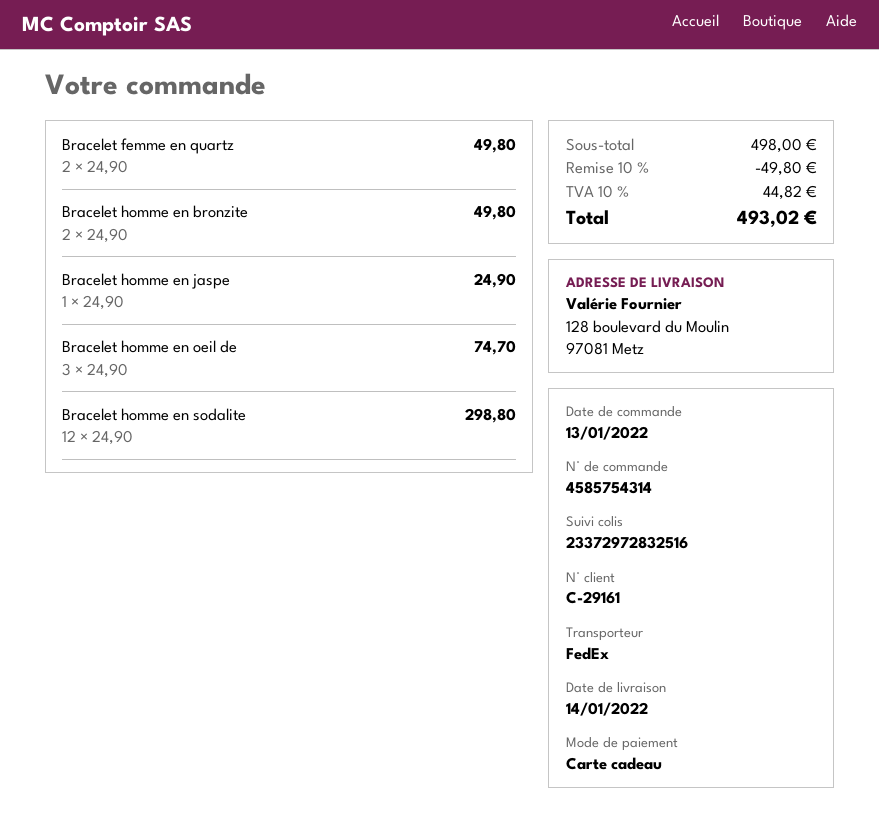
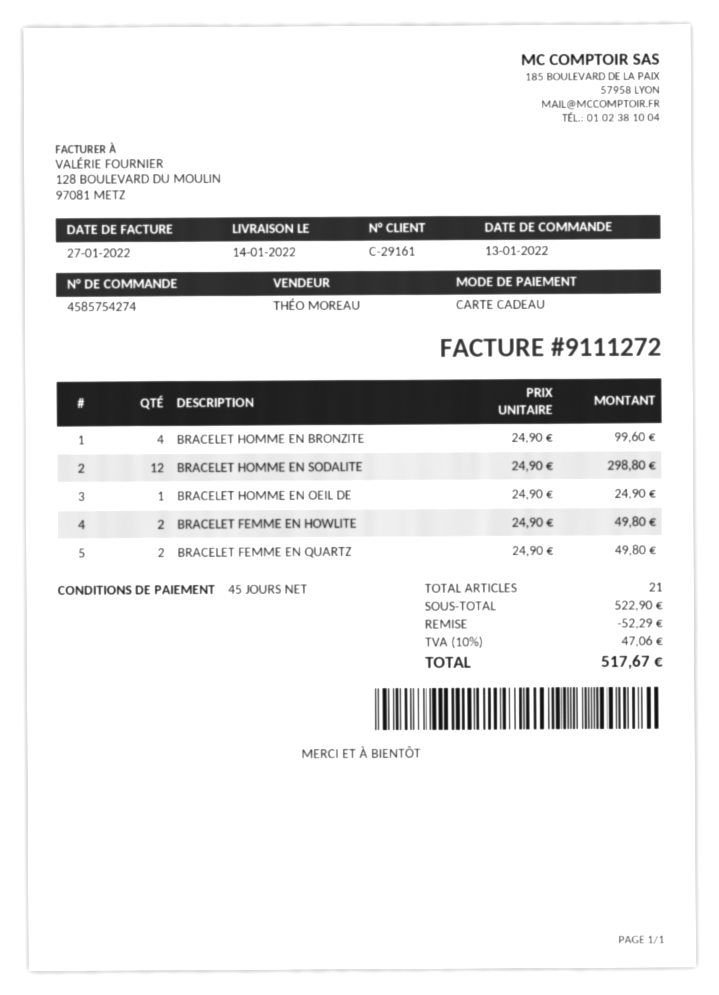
order number: 4585754314 -> 4585754274
Bracelet homme en bronzite: 2 x 24.90 = 49.80 -> 4 x 24.90 = 99.60
Bracelet homme en jaspe: 1 x 24.90 = 24.90 -> none
Bracelet homme en oeil de: 3 x 24.90 = 74.70 -> 1 x 24.90 = 24.90
BRACELET FEMME EN HOWLITE: none -> 2 x 24.90 = 49.80
subtotal: 498.00 -> 522.90
discount: 49.80 -> 52.29
tax: 10% = 44.82 -> 10% = 47.06
total: 493.02 -> 517.67

